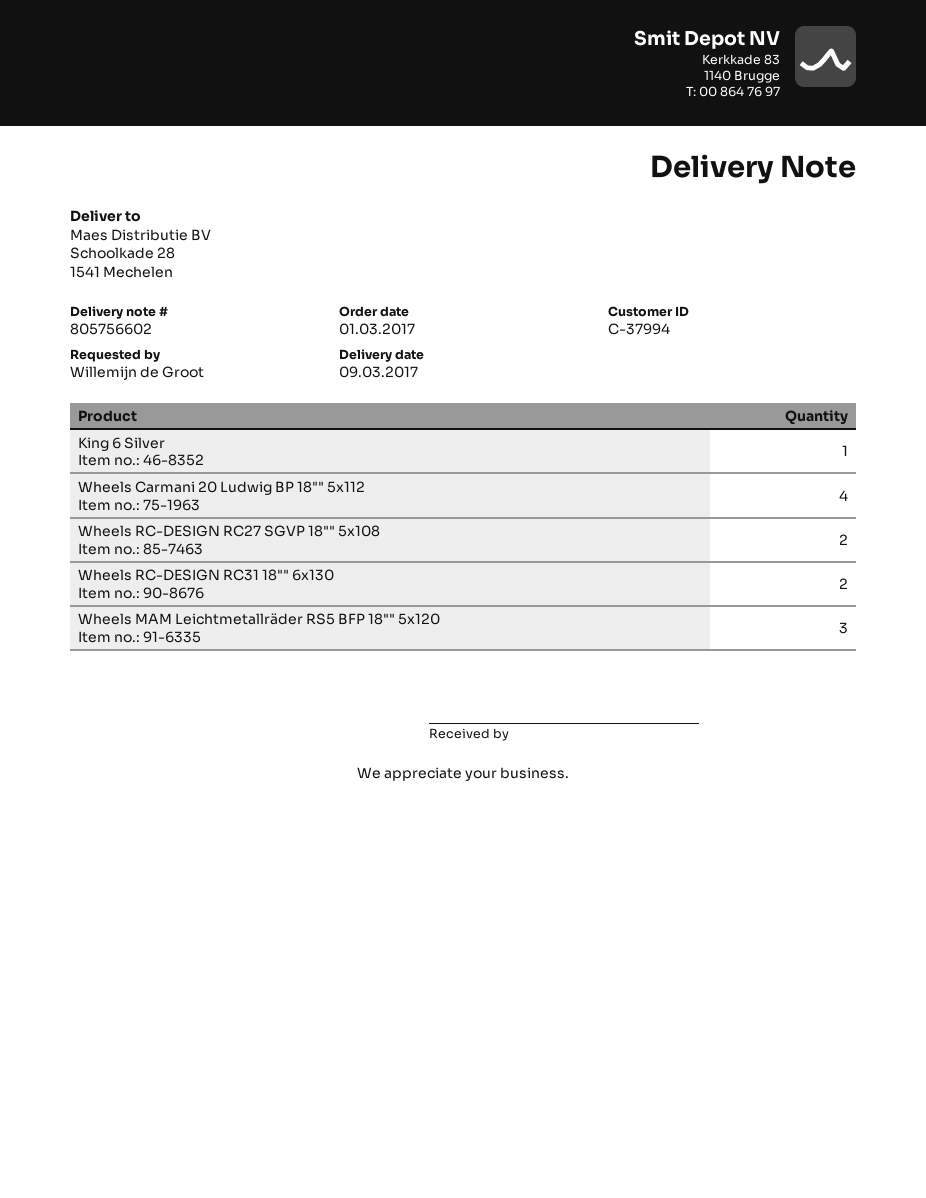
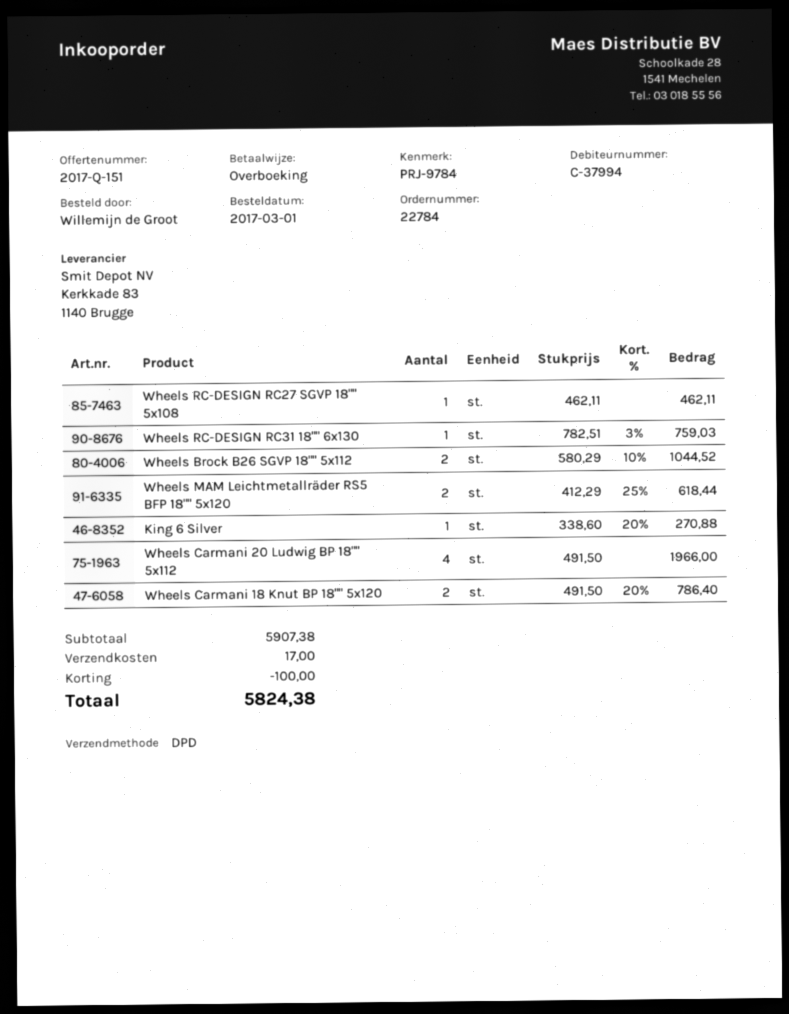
Wheels RC-DESIGN RC27 SGVP 18"" 5x108: 2 -> 1
Wheels RC-DESIGN RC31 18"" 6x130: 2 -> 1
Wheels MAM Leichtmetallräder RS5 BFP 18"" 5x120: 3 -> 2
Wheels Brock B26 SGVP 18"" 5x112: none -> 2
Wheels Carmani 18 Knut BP 18"" 5x120: none -> 2

